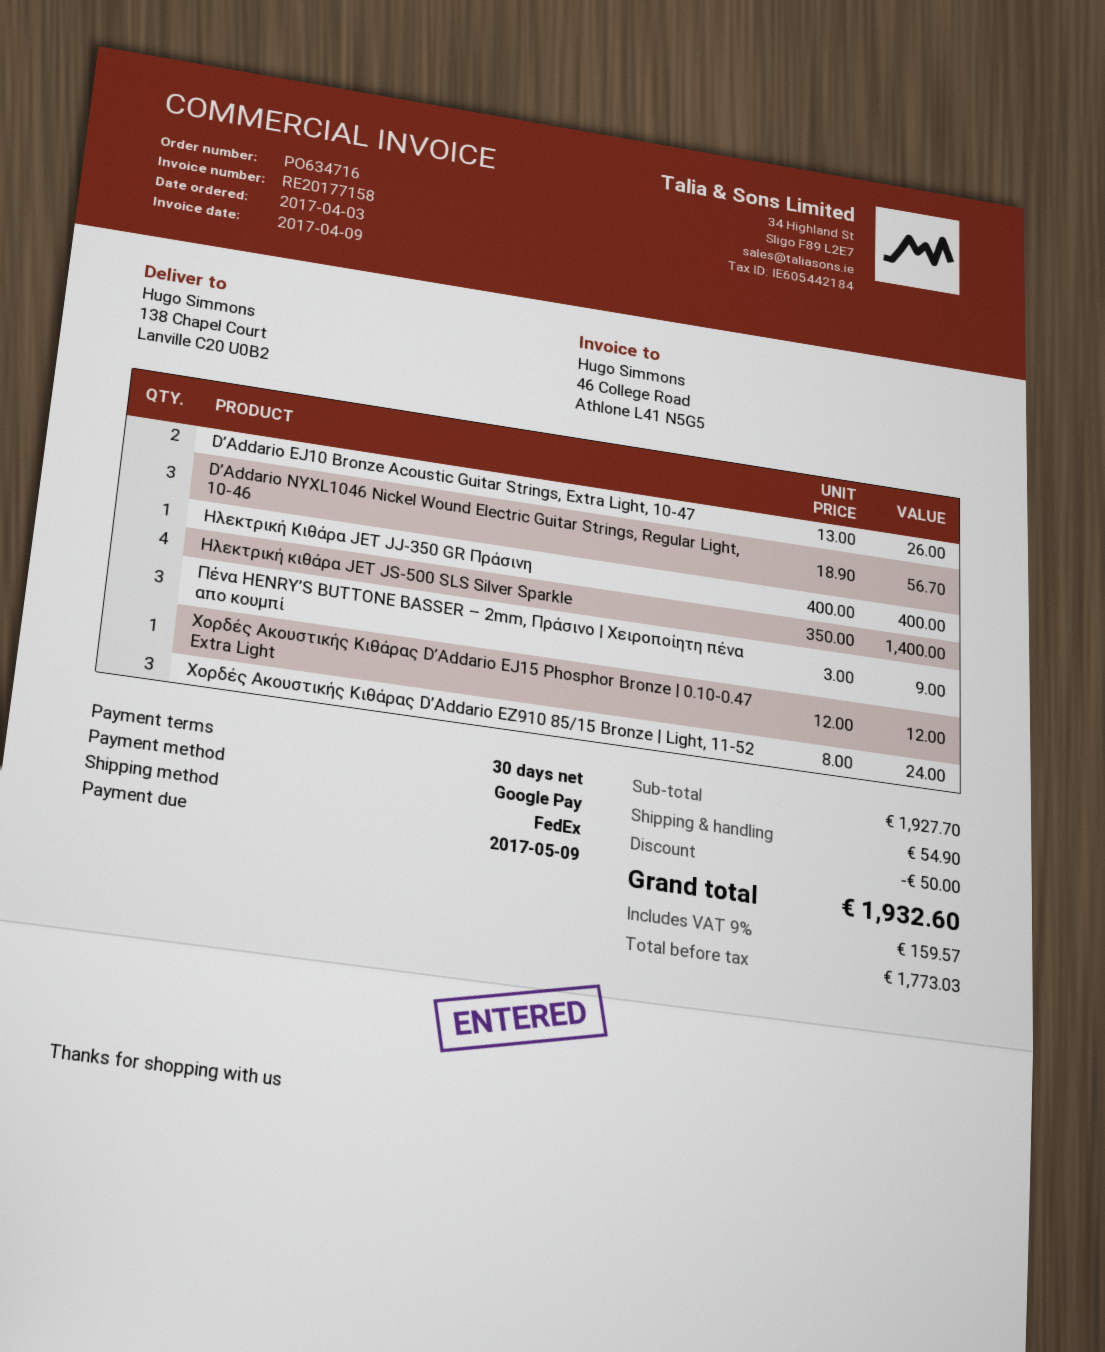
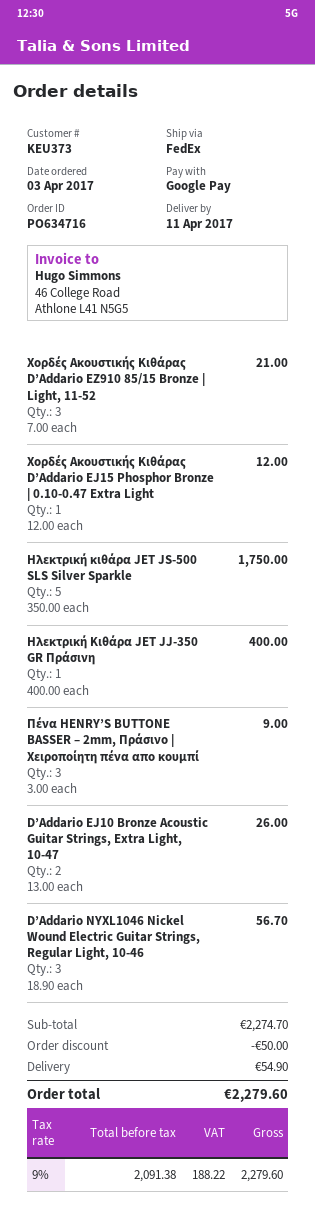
Ηλεκτρική κιθάρα JET JS-500 SLS Silver Sparkle: 4 x 350.00 = 1400.00 -> 5 x 350.00 = 1750.00
Χορδές Ακουστικής Κιθάρας D’Addario EZ910 85/15 Bronze | Light, 11-52: 3 x 8.00 = 24.00 -> 3 x 7.00 = 21.00
subtotal: 1927.70 -> 2274.70
net: 1773.03 -> 2091.38
tax: 9% = 159.57 -> 9% = 188.22
total: 1932.60 -> 2279.60

